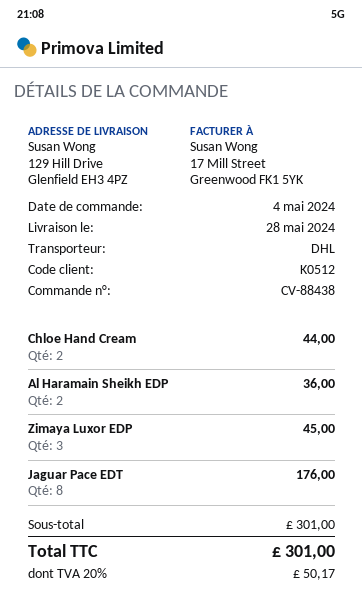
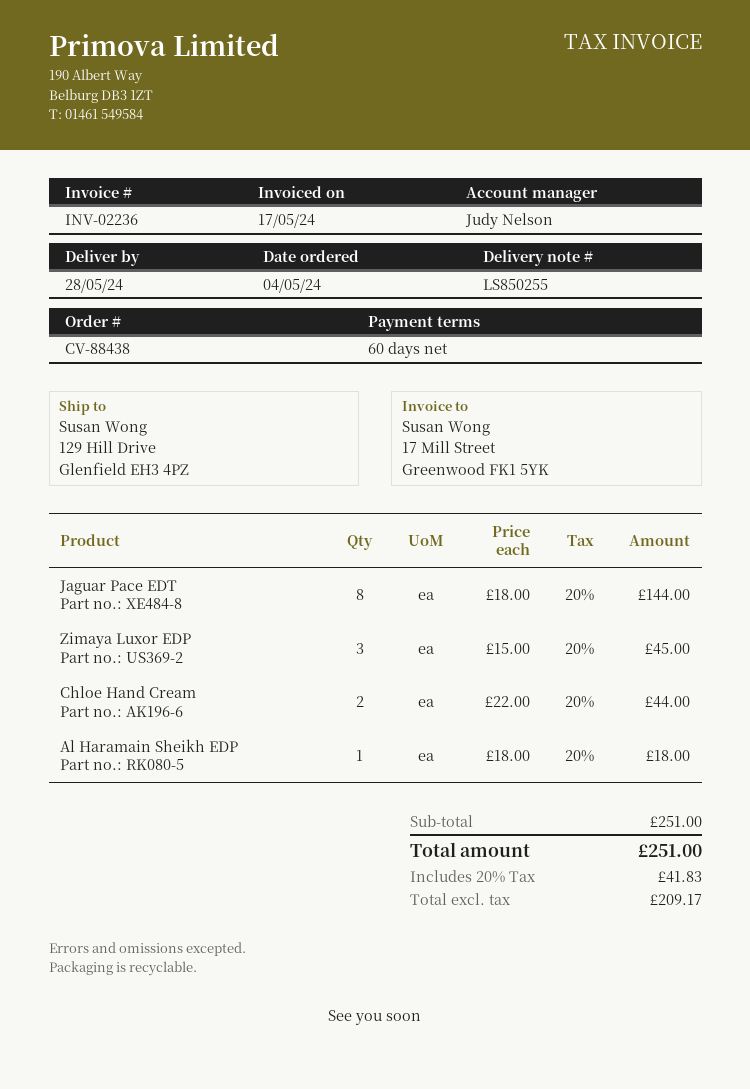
Al Haramain Sheikh EDP: 2 for 36.00 -> 1 for 18.00
Jaguar Pace EDT: 8 for 176.00 -> 8 for 144.00
subtotal: 301.00 -> 251.00
tax: 20% = 50.17 -> 20% = 41.83
total: 301.00 -> 251.00

